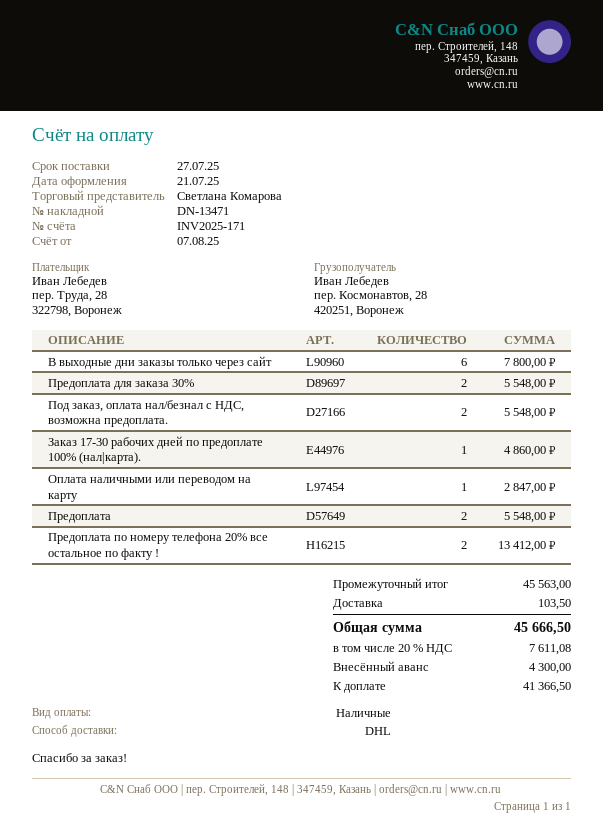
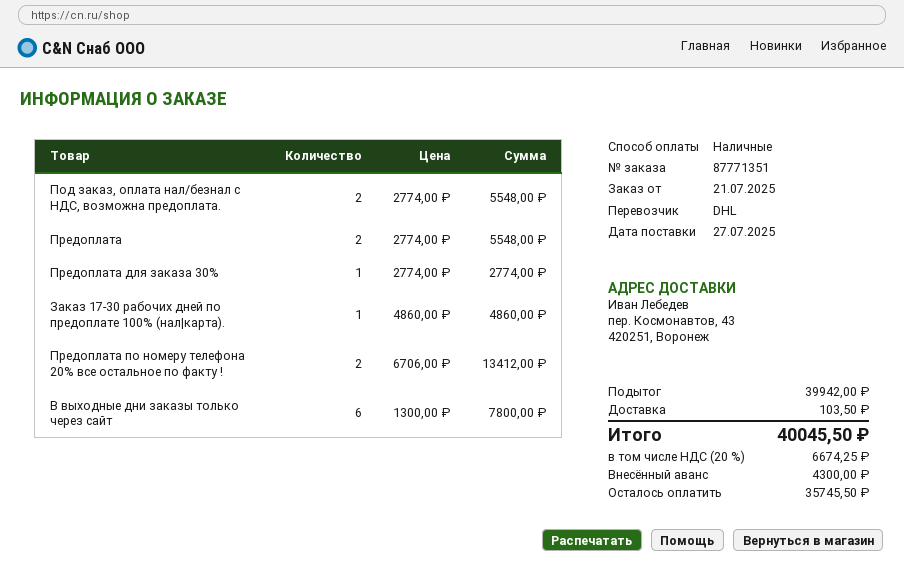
ship to: пер. Космонавтов, 28, 420251, Воронеж -> пер. Космонавтов, 43, 420251, Воронеж
Предоплата для заказа 30%: 2 for 5548.00 -> 1 for 2774.00
Оплата наличными или переводом на карту: 1 for 2847.00 -> none
subtotal: 45563.00 -> 39942.00
tax: 20% = 7611.08 -> 20% = 6674.25
total: 45666.50 -> 40045.50
balance: 41366.50 -> 35745.50

